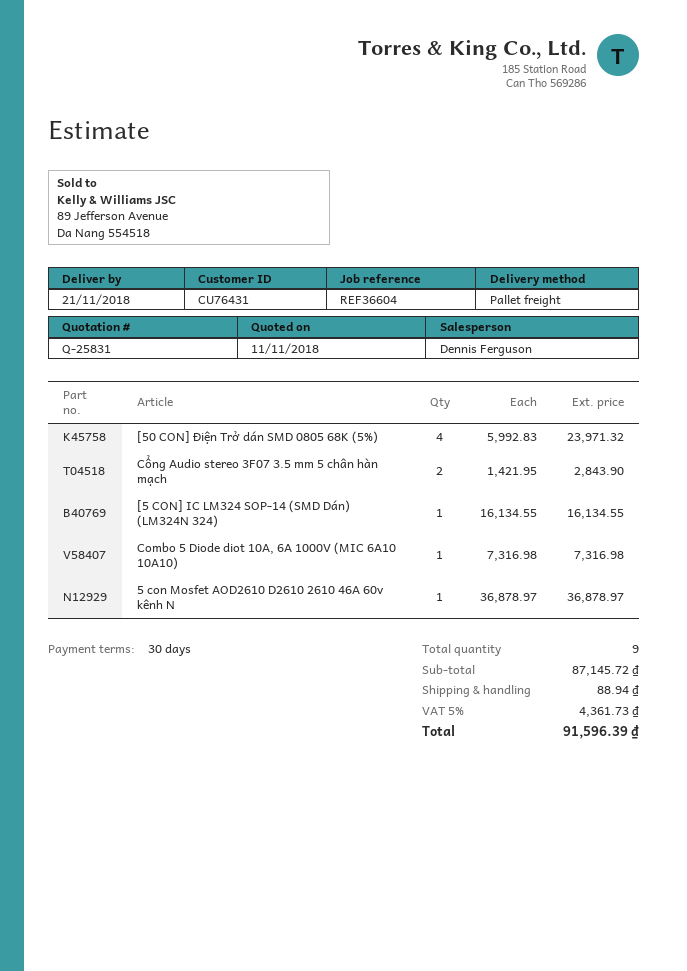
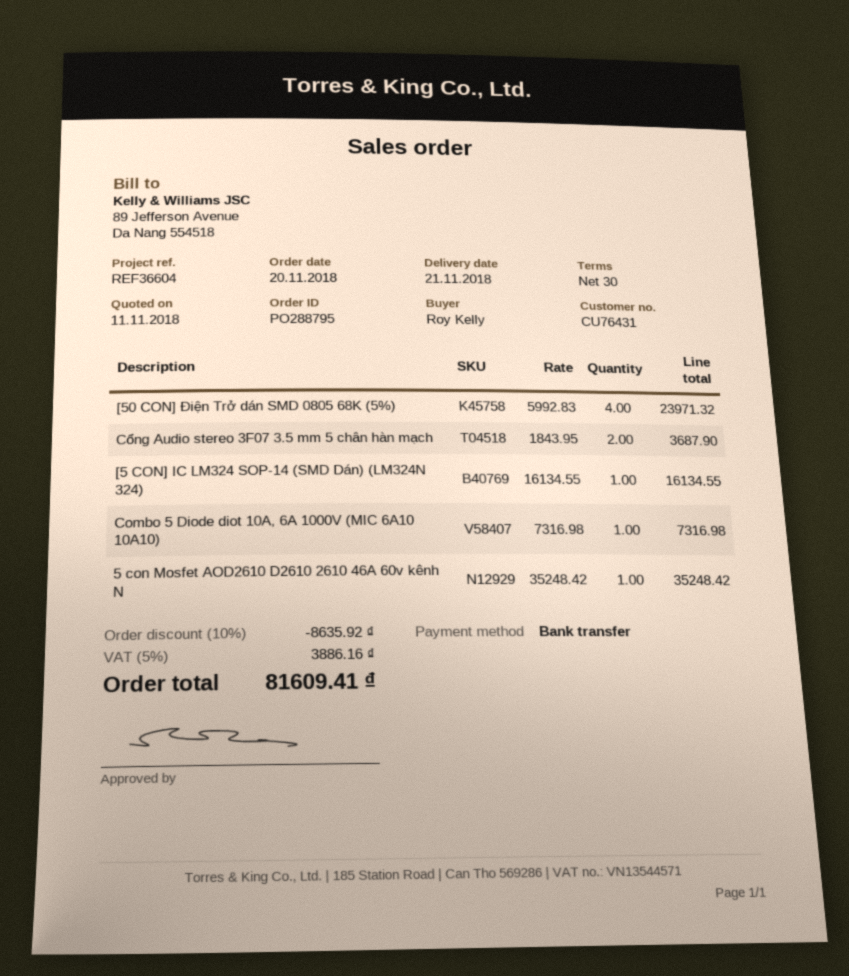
Cổng Audio stereo 3F07 3.5 mm 5 chân hàn mạch: 2 x 1421.95 = 2843.90 -> 2 x 1843.95 = 3687.90
5 con Mosfet AOD2610 D2610 2610 46A 60v kênh N: 1 x 36878.97 = 36878.97 -> 1 x 35248.42 = 35248.42
discount: none -> 10% = 8635.92
shipping: 88.94 -> none
tax: 5% = 4361.73 -> 5% = 3886.16
total: 91596.39 -> 81609.41

